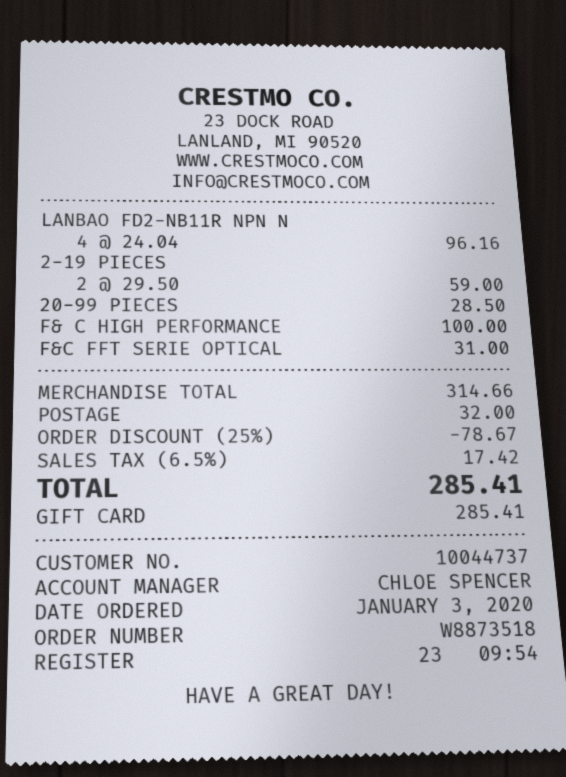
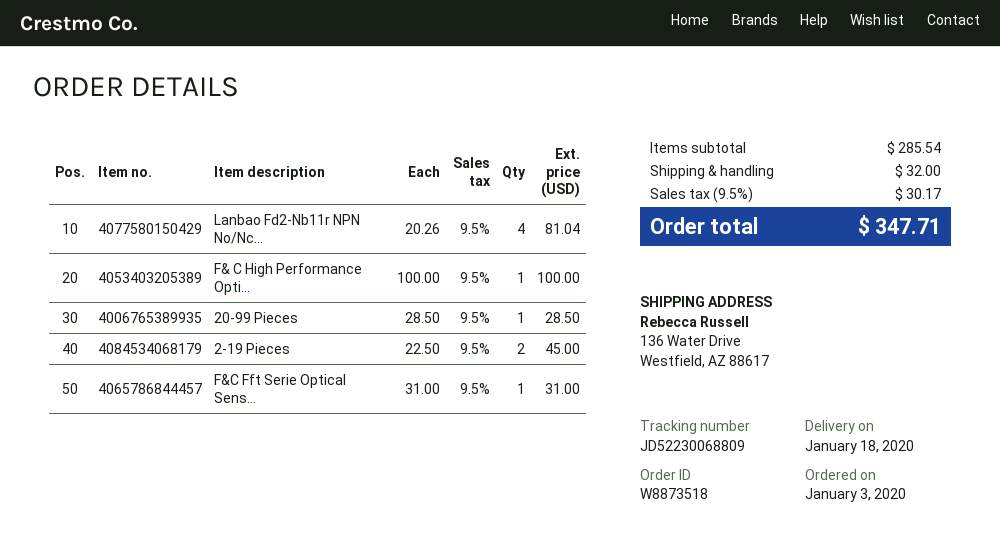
LANBAO FD2-NB11R NPN N: 4 x 24.04 = 96.16 -> 4 x 20.26 = 81.04
2-19 PIECES: 2 x 29.50 = 59.00 -> 2 x 22.50 = 45.00
subtotal: 314.66 -> 285.54
discount: 25% = 78.67 -> none
tax: 6.5% = 17.42 -> 9.5% = 30.17
total: 285.41 -> 347.71

